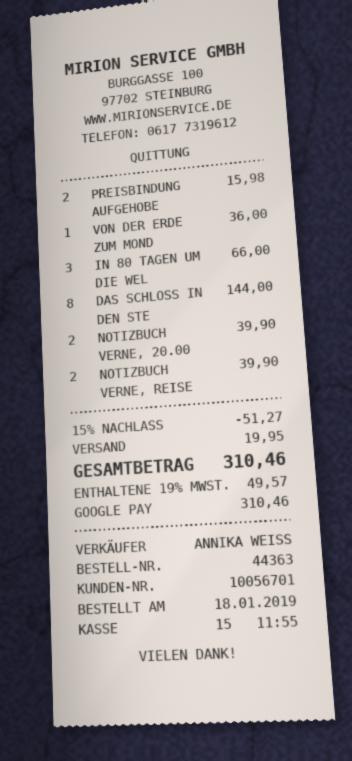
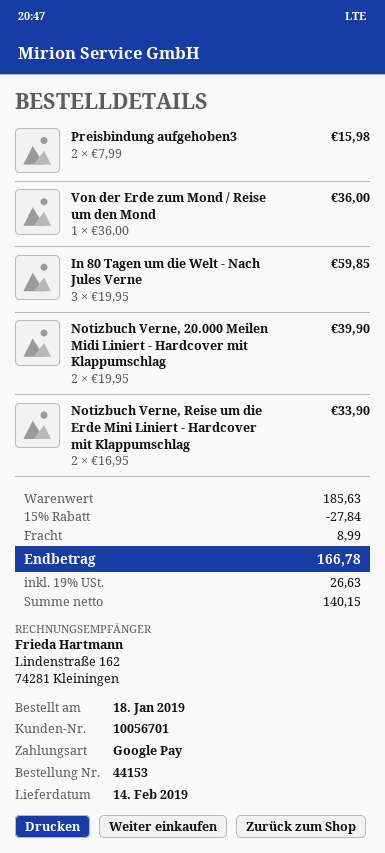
order number: 44363 -> 44153
IN 80 TAGEN UM DIE WEL: 3 for 66.00 -> 3 for 59.85
DAS SCHLOSS IN DEN STE: 8 for 144.00 -> none
NOTIZBUCH VERNE, REISE: 2 for 39.90 -> 2 for 33.90
discount: 15% = 51.27 -> 15% = 27.84
shipping: 19.95 -> 8.99
tax: 19% = 49.57 -> 19% = 26.63
total: 310.46 -> 166.78

